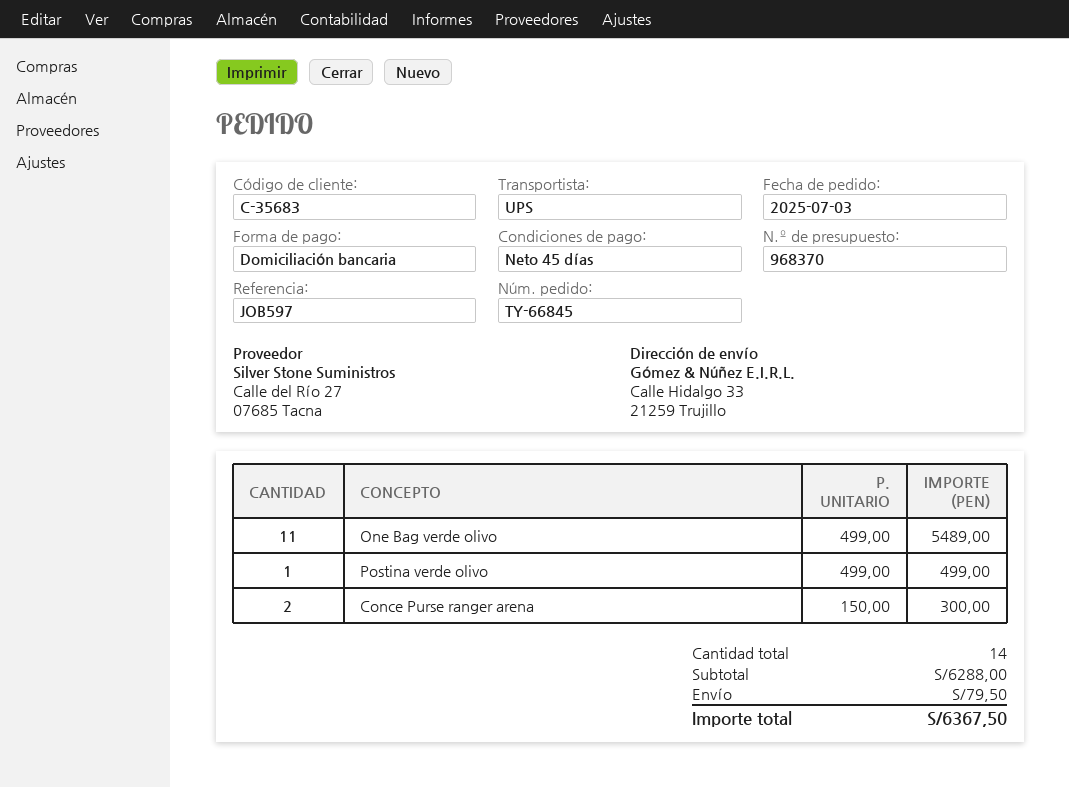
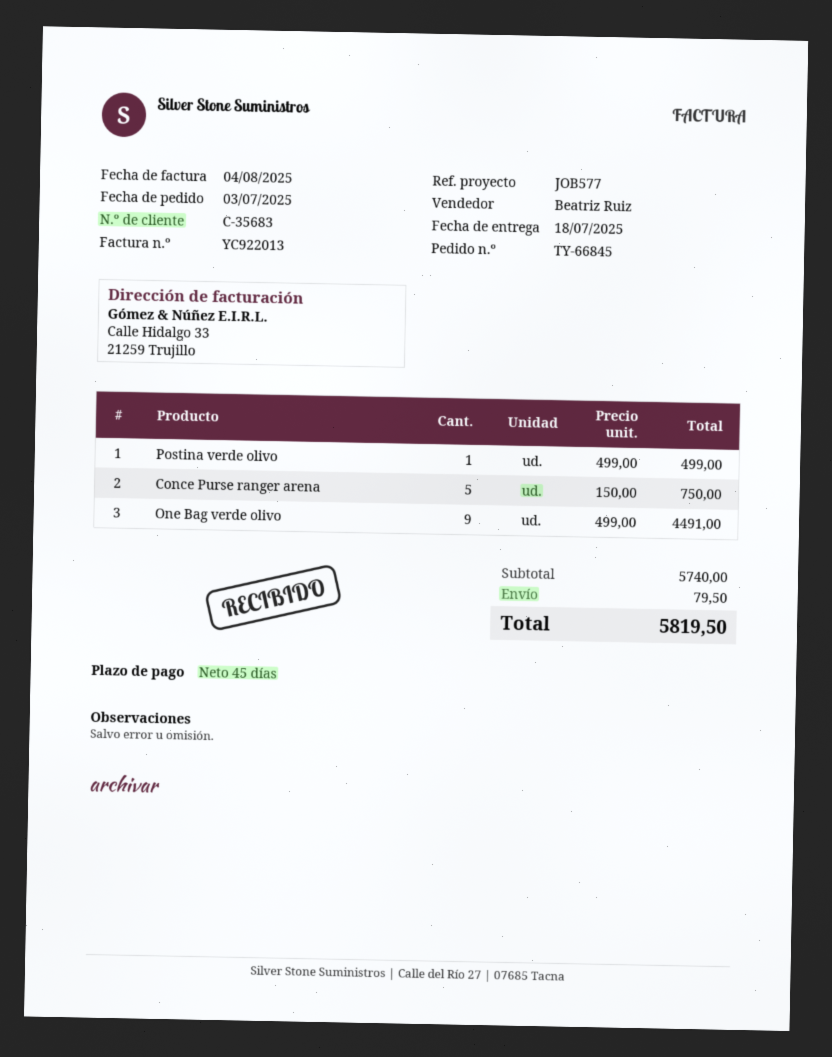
reference: JOB597 -> JOB577
One Bag verde olivo: 11 x 499.00 = 5489.00 -> 9 x 499.00 = 4491.00
Conce Purse ranger arena: 2 x 150.00 = 300.00 -> 5 x 150.00 = 750.00
subtotal: 6288.00 -> 5740.00
total: 6367.50 -> 5819.50

